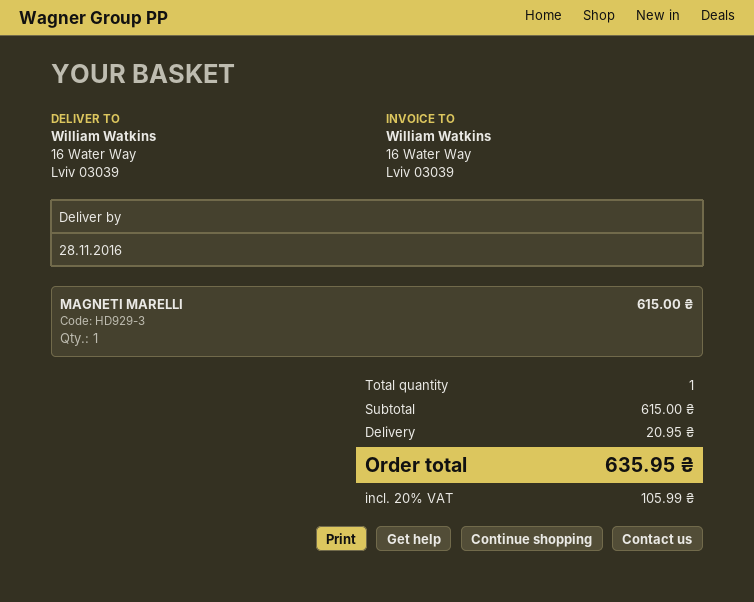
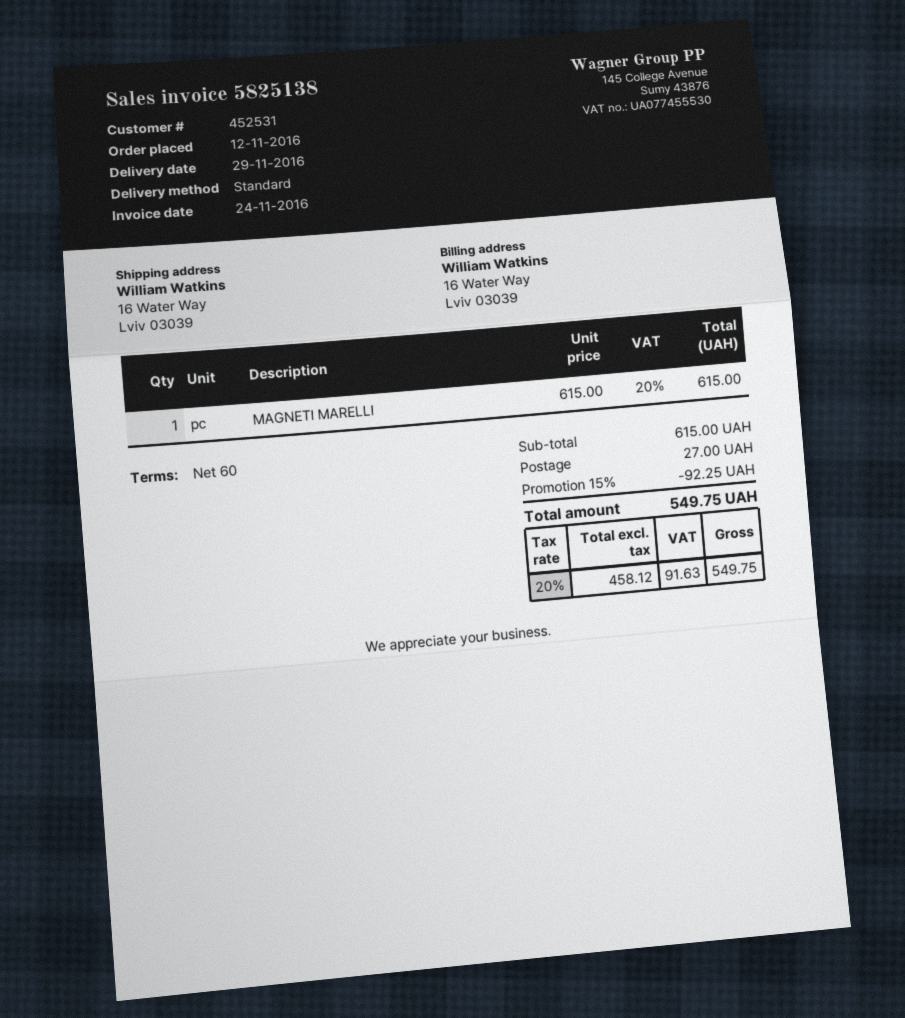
delivery date: 2016-11-28 -> 2016-11-29
discount: none -> 15% = 92.25
shipping: 20.95 -> 27.00
tax: 20% = 105.99 -> 20% = 91.63
total: 635.95 -> 549.75

